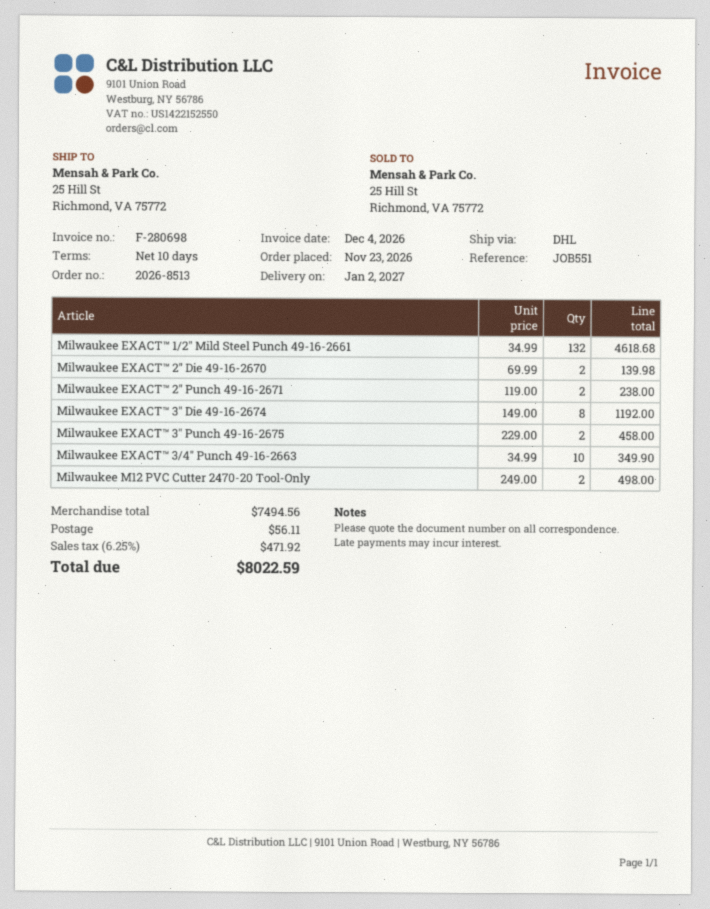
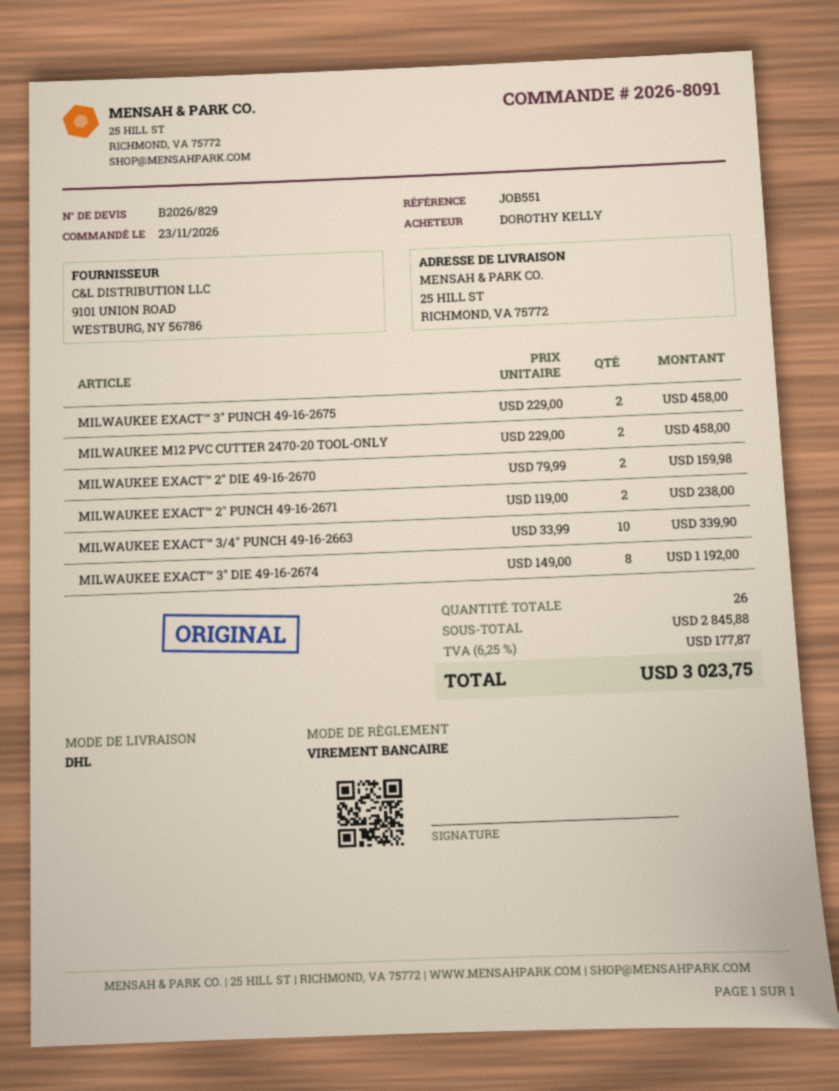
order number: 2026-8513 -> 2026-8091
Milwaukee EXACT™ 1/2" Mild Steel Punch 49-16-2661: 132 x 34.99 = 4618.68 -> none
Milwaukee EXACT™ 2" Die 49-16-2670: 2 x 69.99 = 139.98 -> 2 x 79.99 = 159.98
Milwaukee EXACT™ 3/4" Punch 49-16-2663: 10 x 34.99 = 349.90 -> 10 x 33.99 = 339.90
Milwaukee M12 PVC Cutter 2470-20 Tool-Only: 2 x 249.00 = 498.00 -> 2 x 229.00 = 458.00
subtotal: 7494.56 -> 2845.88
shipping: 56.11 -> none
tax: 6.25% = 471.92 -> 6.25% = 177.87
total: 8022.59 -> 3023.75

